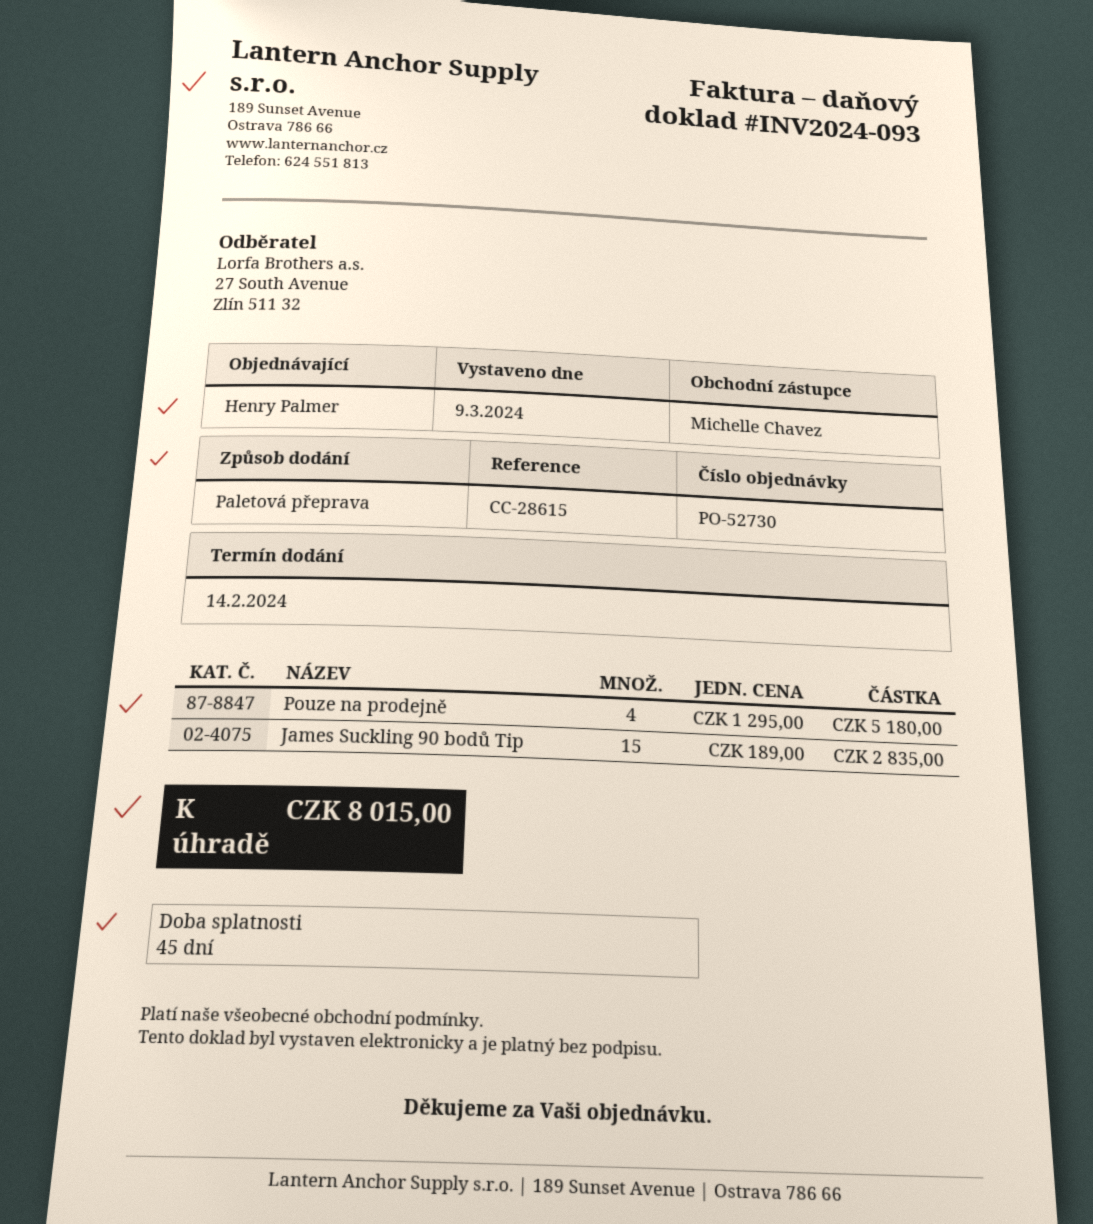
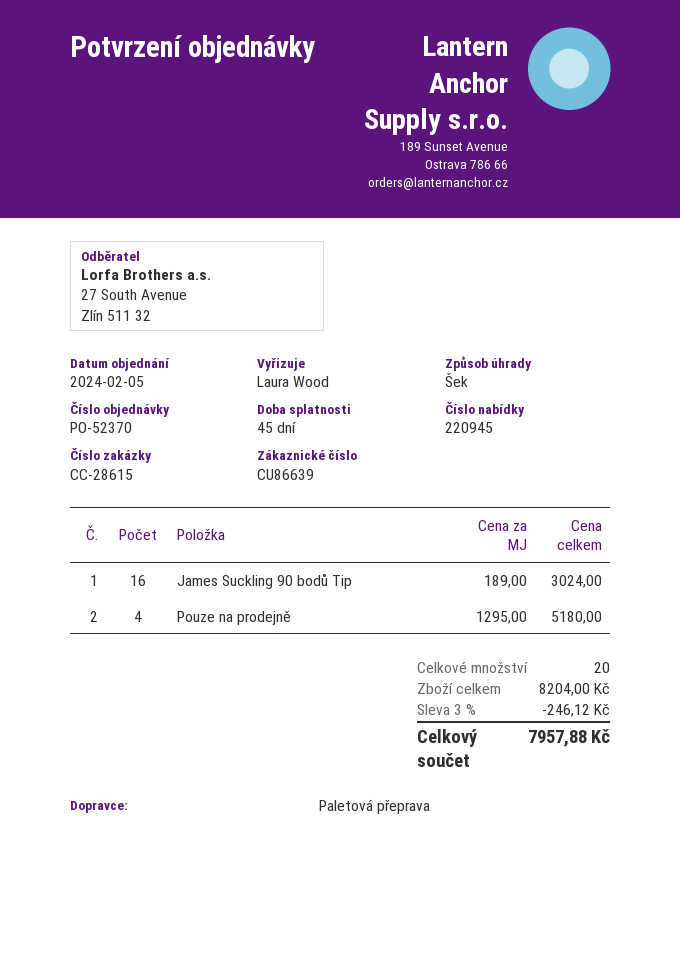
order number: PO-52730 -> PO-52370
sales rep: Michelle Chavez -> Laura Wood
James Suckling 90 bodů Tip: 15 x 189.00 = 2835.00 -> 16 x 189.00 = 3024.00
discount: none -> 3% = 246.12
total: 8015.00 -> 7957.88

